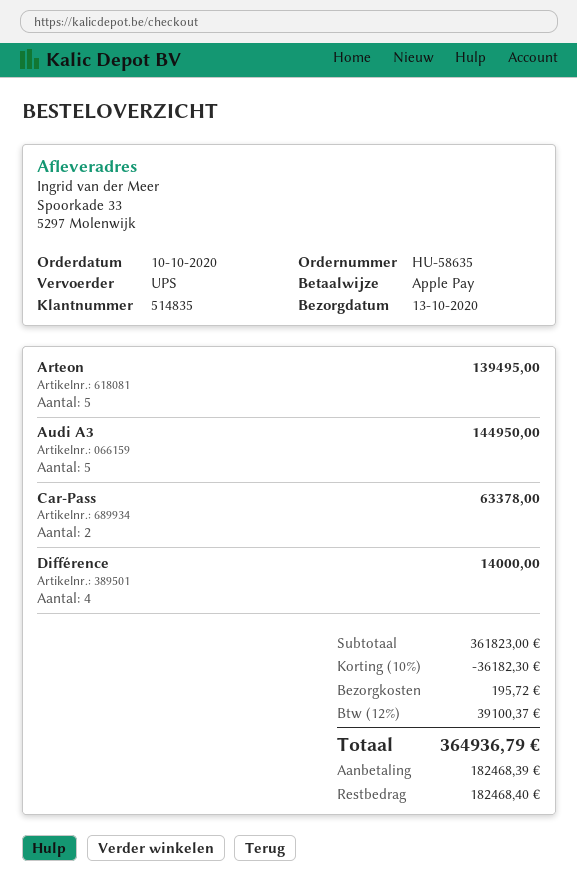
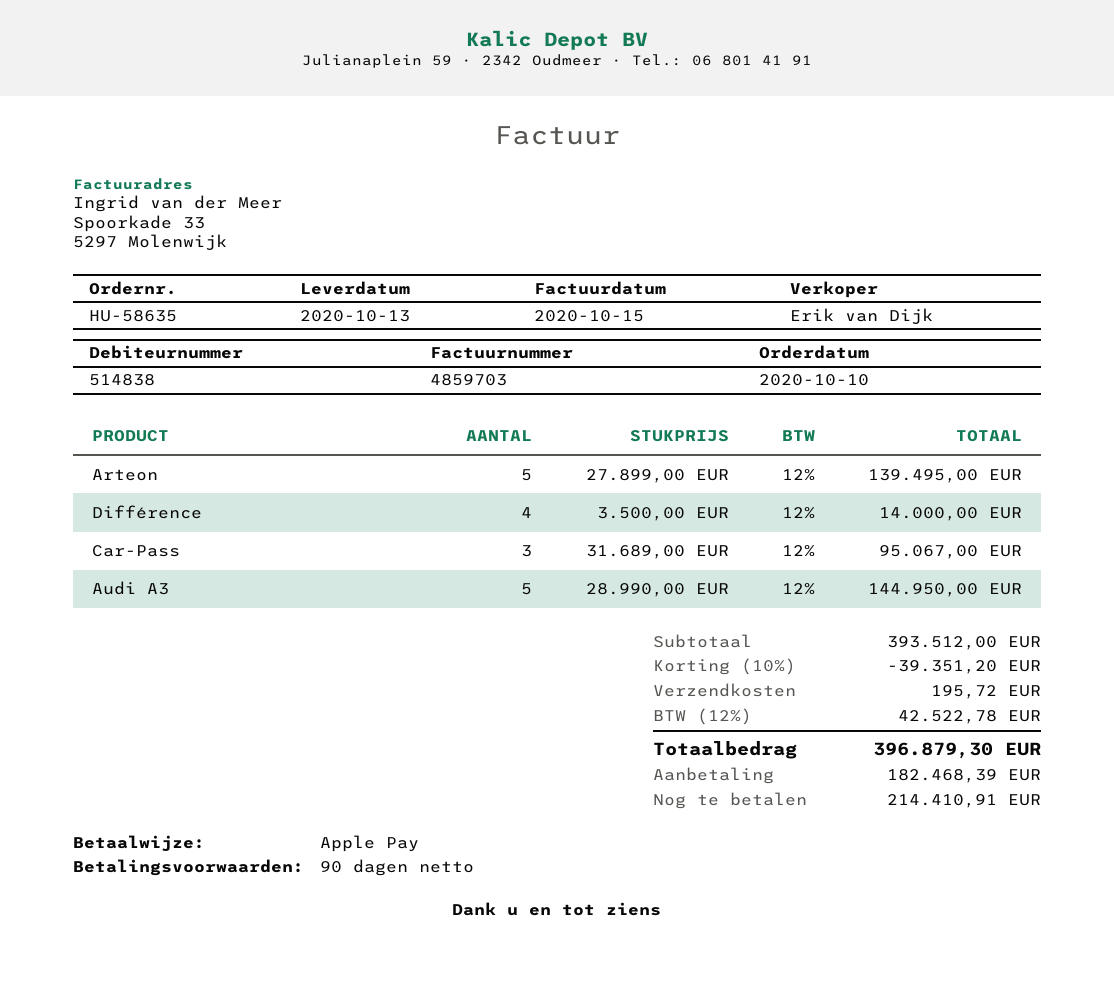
customer number: 514835 -> 514838
Car-Pass: 2 for 63378.00 -> 3 for 95067.00
subtotal: 361823.00 -> 393512.00
discount: 10% = 36182.30 -> 10% = 39351.20
tax: 12% = 39100.37 -> 12% = 42522.78
total: 364936.79 -> 396879.30
balance: 182468.40 -> 214410.91

